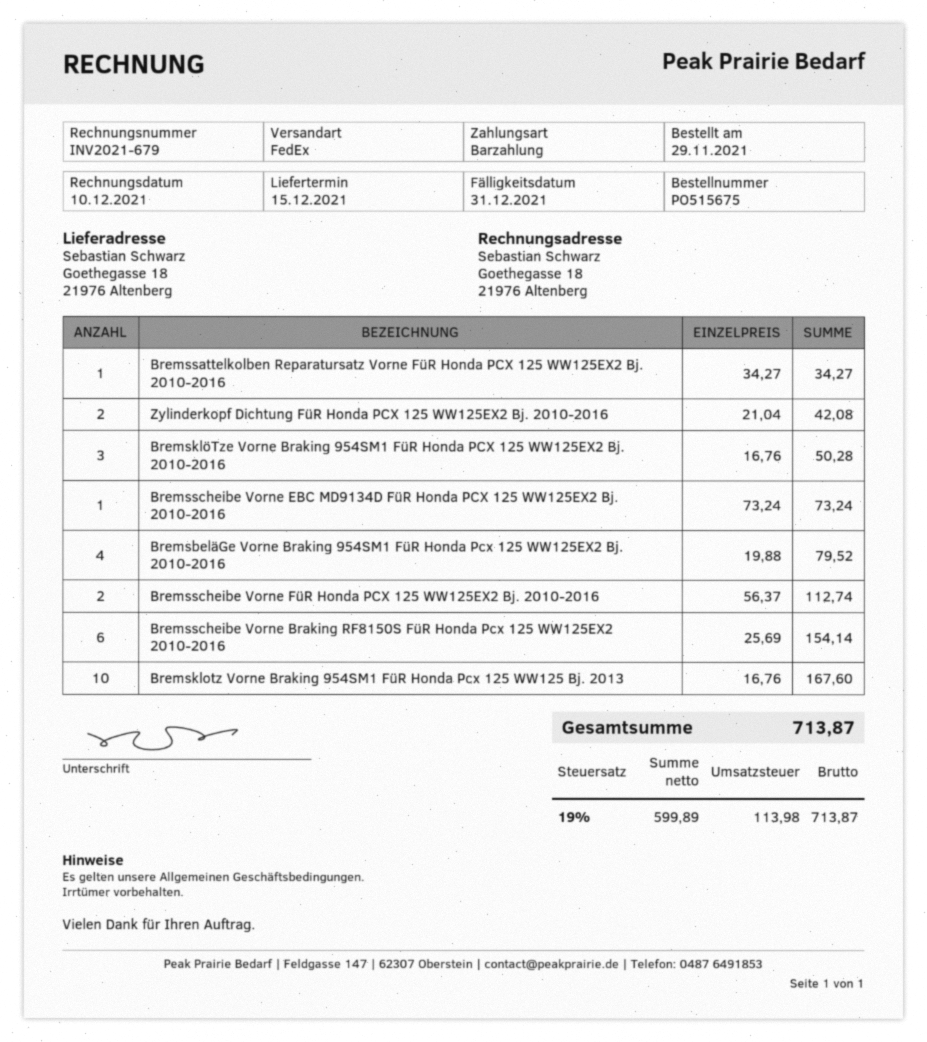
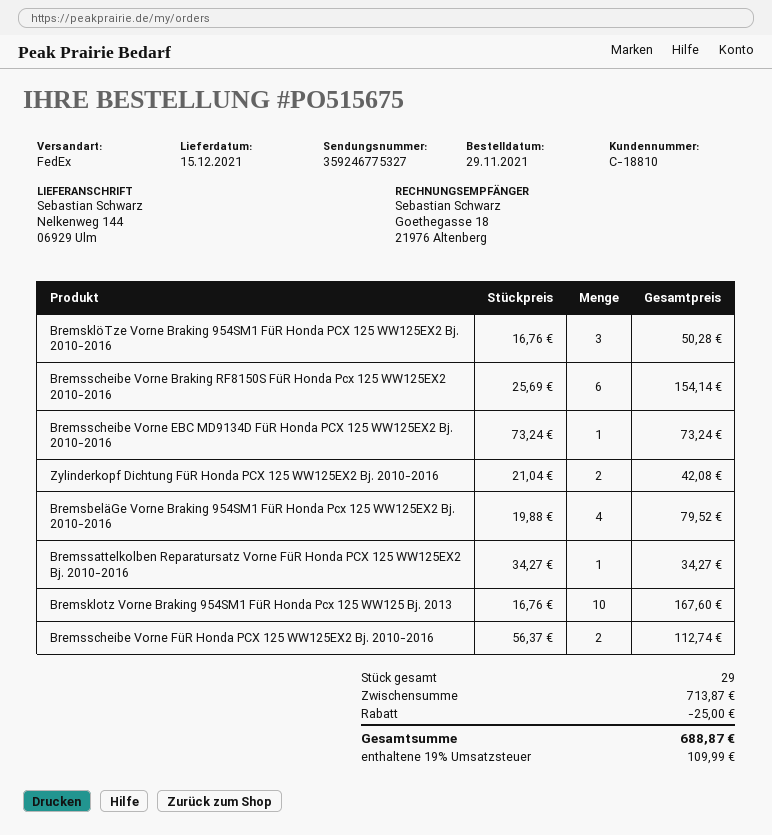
ship to: Goethegasse 18, 21976 Altenberg -> Nelkenweg 144, 06929 Ulm
discount: none -> 25.00
tax: 19% = 113.98 -> 19% = 109.99
total: 713.87 -> 688.87

